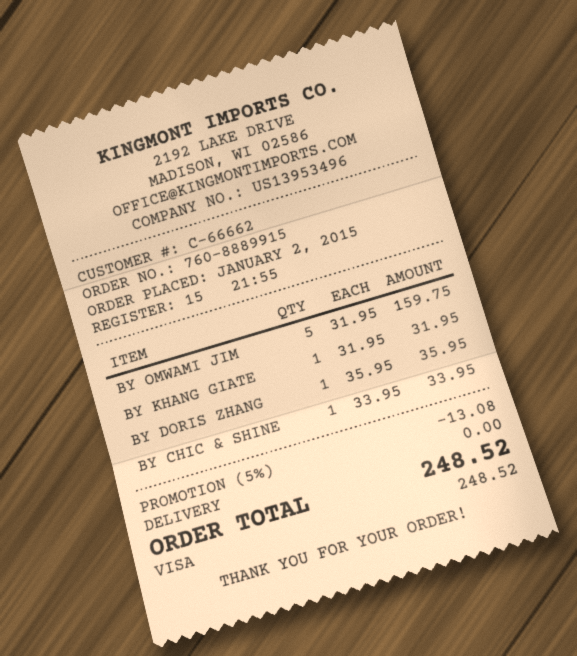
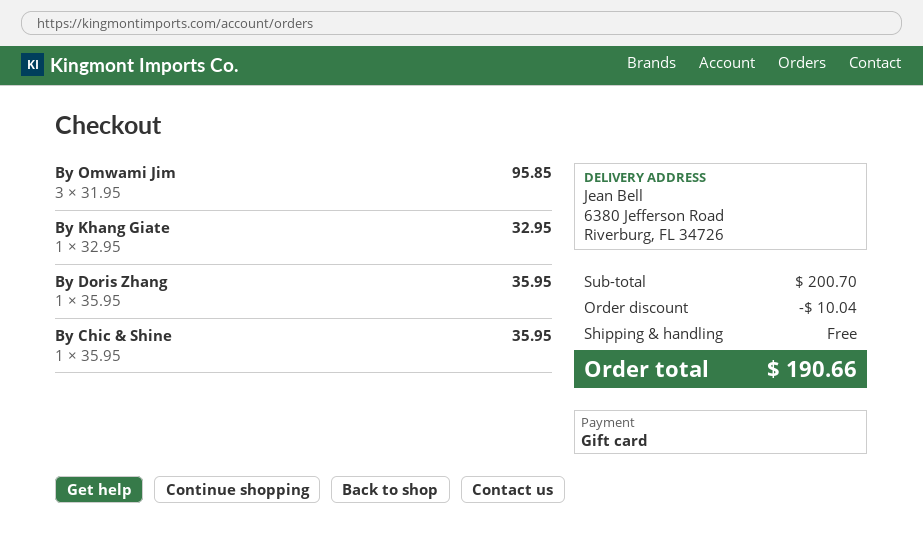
payment method: Visa -> gift card
BY OMWAMI JIM: 5 x 31.95 = 159.75 -> 3 x 31.95 = 95.85
BY KHANG GIATE: 1 x 31.95 = 31.95 -> 1 x 32.95 = 32.95
BY CHIC & SHINE: 1 x 33.95 = 33.95 -> 1 x 35.95 = 35.95
discount: 13.08 -> 10.04
total: 248.52 -> 190.66

